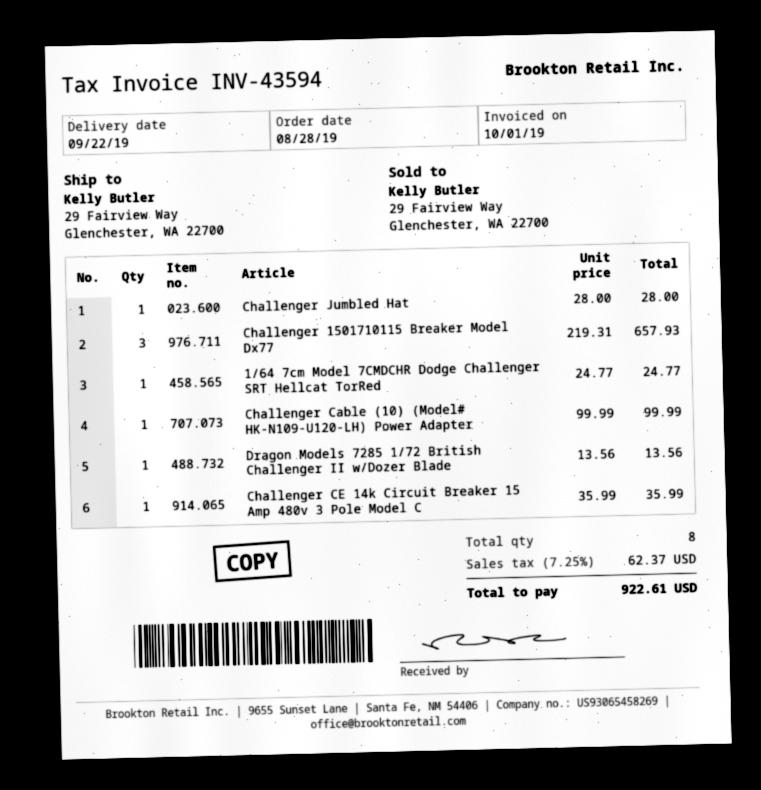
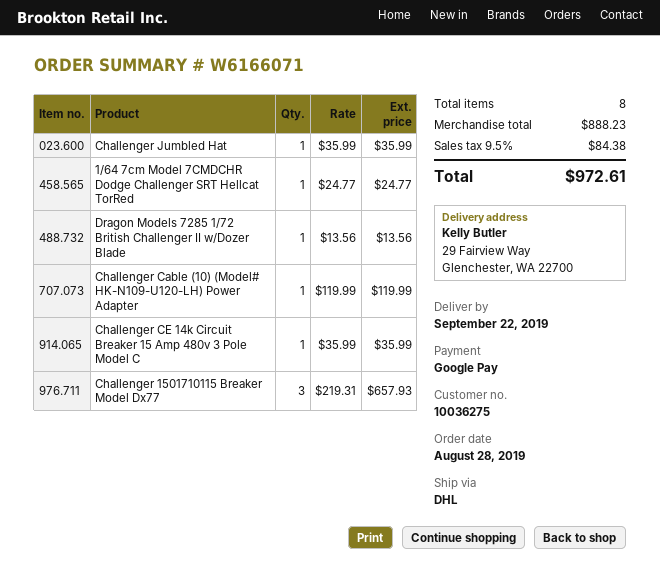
Challenger Jumbled Hat: 1 x 28.00 = 28.00 -> 1 x 35.99 = 35.99
Challenger Cable (10) (Model# HK-N109-U120-LH) Power Adapter: 1 x 99.99 = 99.99 -> 1 x 119.99 = 119.99
tax: 7.25% = 62.37 -> 9.5% = 84.38
total: 922.61 -> 972.61

